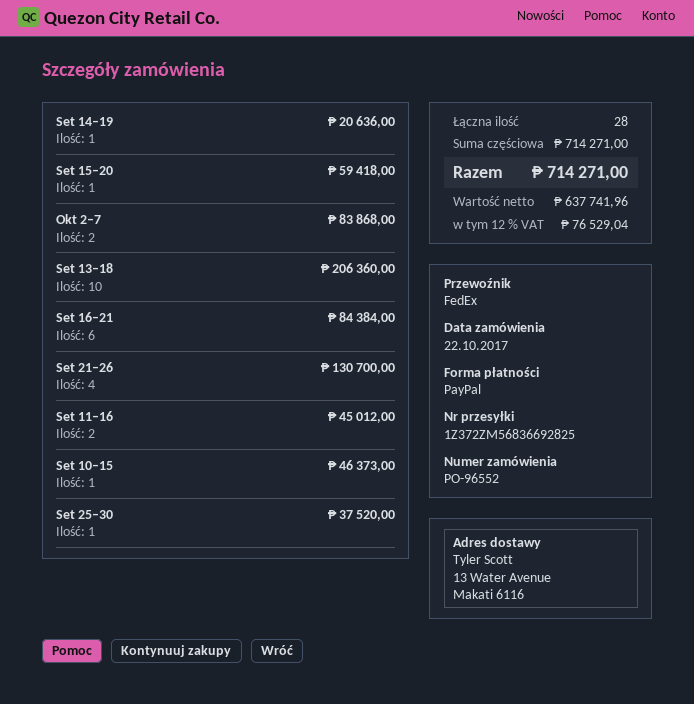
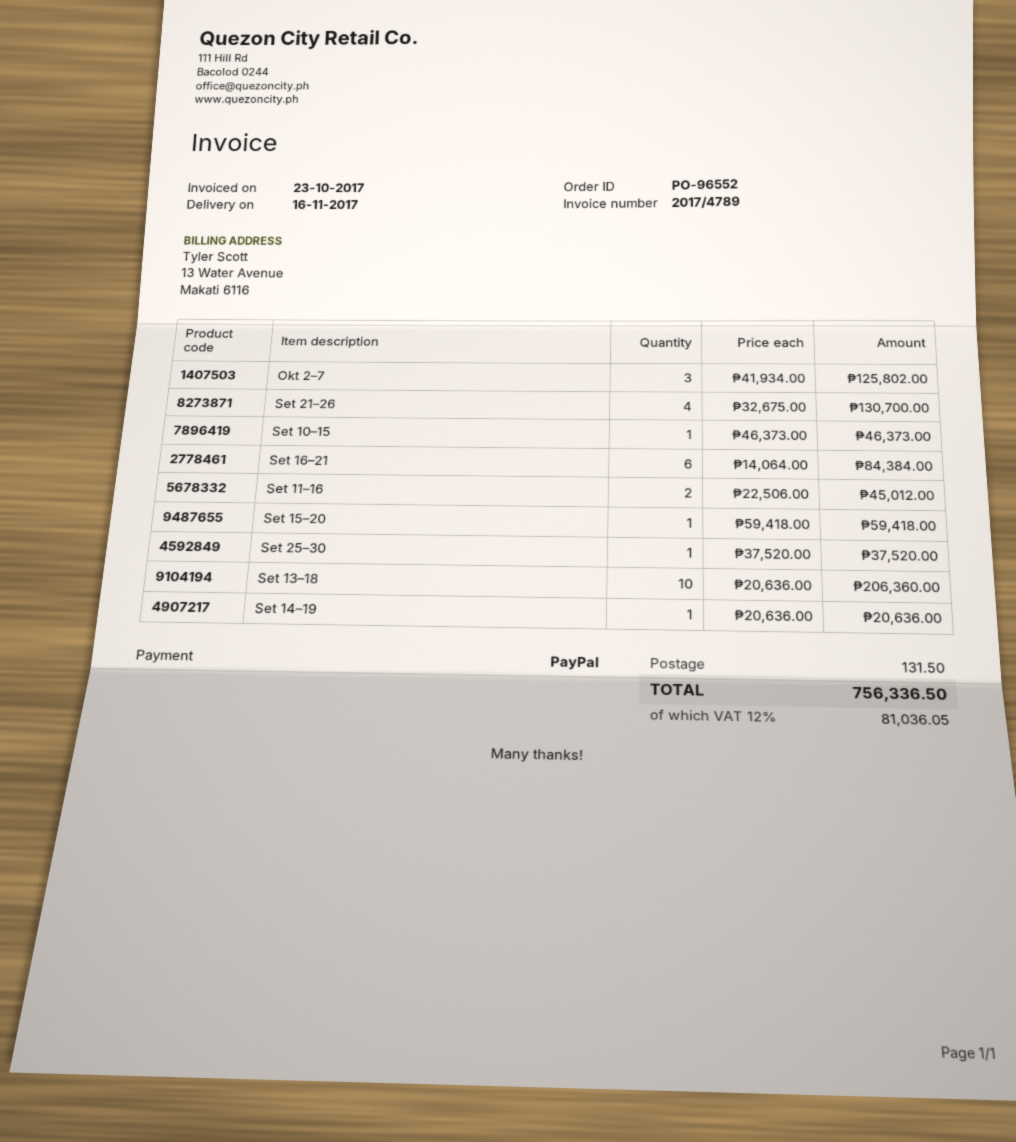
Okt 2–7: 2 for 83868.00 -> 3 for 125802.00
shipping: none -> 131.50
tax: 12% = 76529.04 -> 12% = 81036.05
total: 714271.00 -> 756336.50

